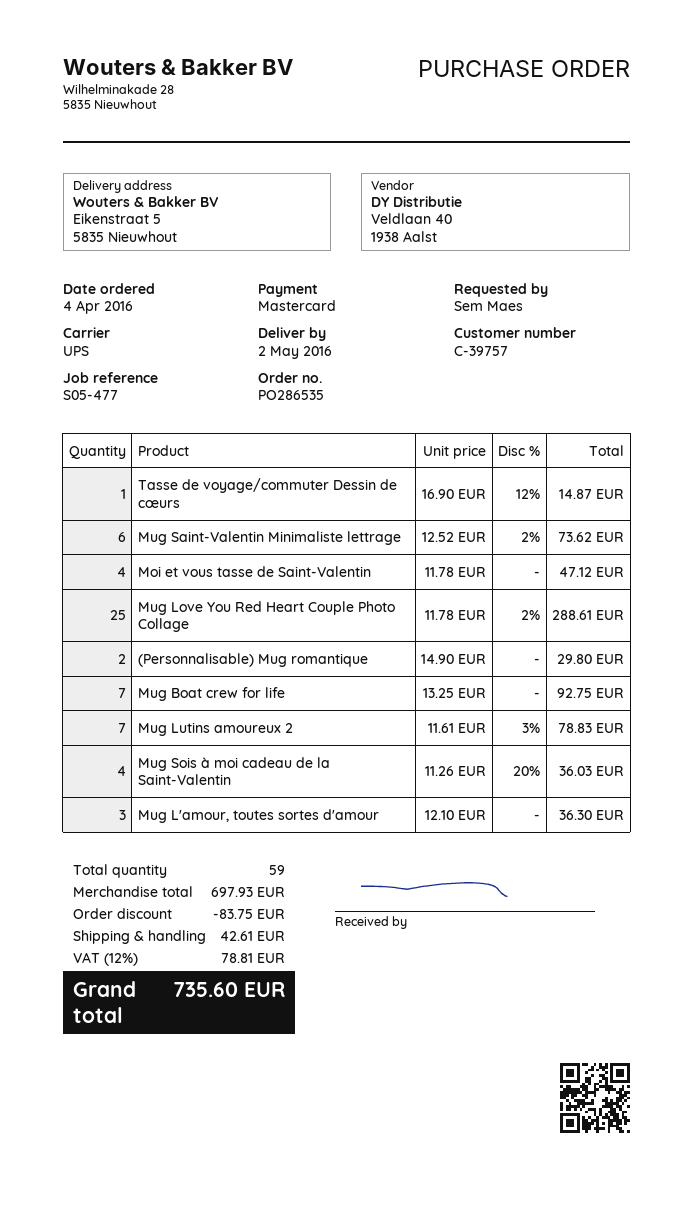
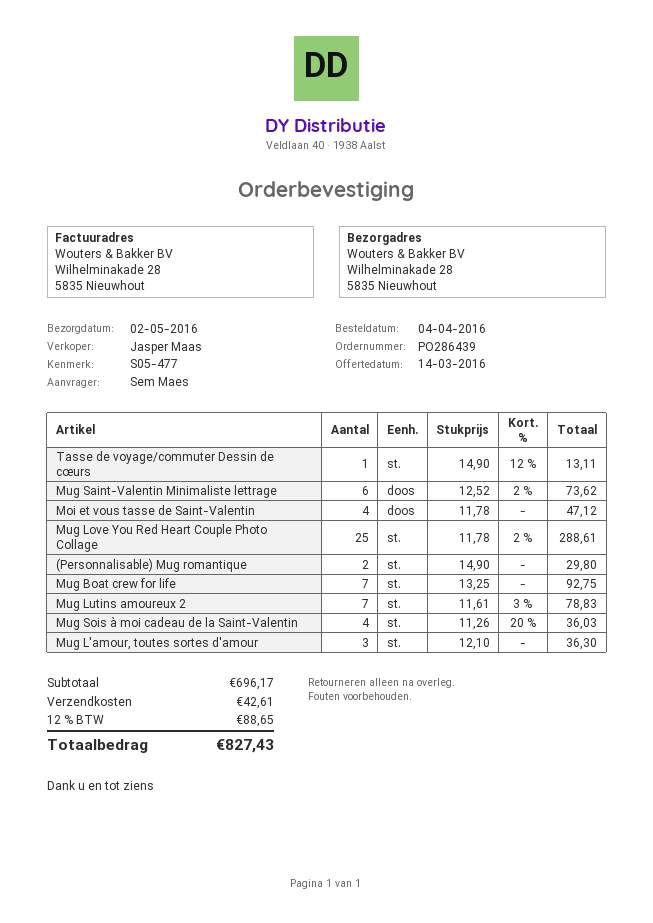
order number: PO286535 -> PO286439
ship to: Eikenstraat 5, 5835 Nieuwhout -> Wilhelminakade 28, 5835 Nieuwhout
Tasse de voyage/commuter Dessin de cœurs: 1 x 16.90 - 12% = 14.87 -> 1 x 14.90 - 12% = 13.11
subtotal: 697.93 -> 696.17
discount: 83.75 -> none
tax: 12% = 78.81 -> 12% = 88.65
total: 735.60 -> 827.43

